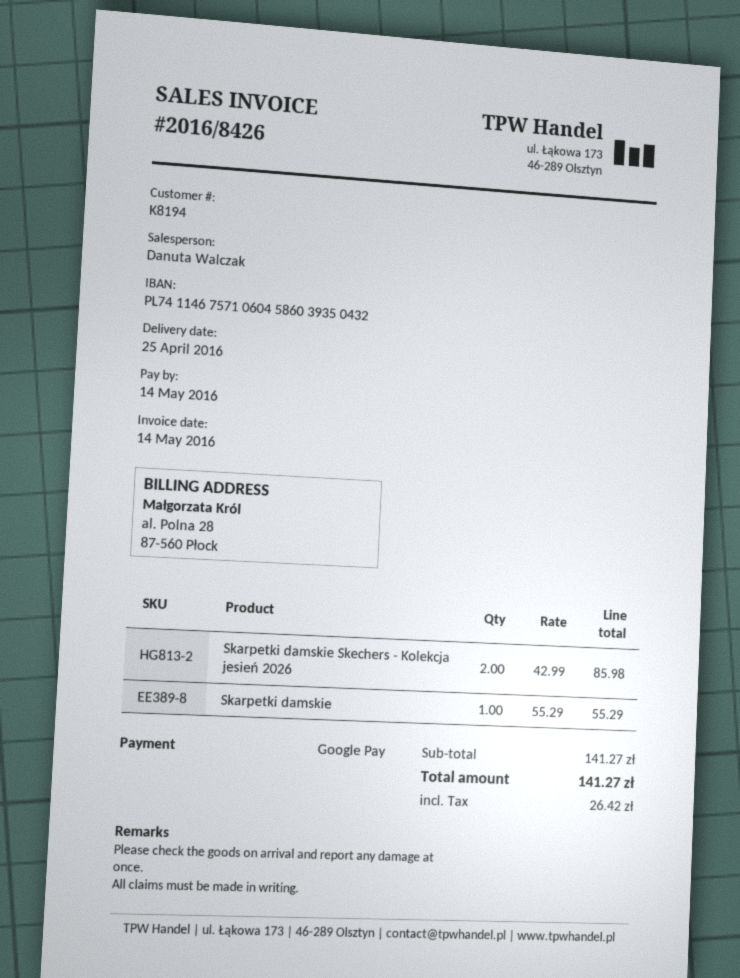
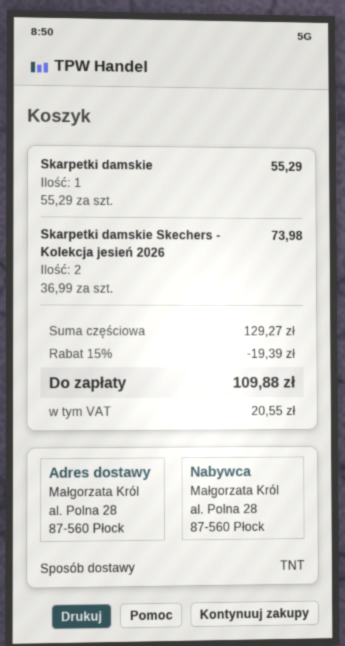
Skarpetki damskie Skechers - Kolekcja jesień 2026: 2 x 42.99 = 85.98 -> 2 x 36.99 = 73.98
subtotal: 141.27 -> 129.27
discount: none -> 15% = 19.39
tax: 26.42 -> 20.55
total: 141.27 -> 109.88

